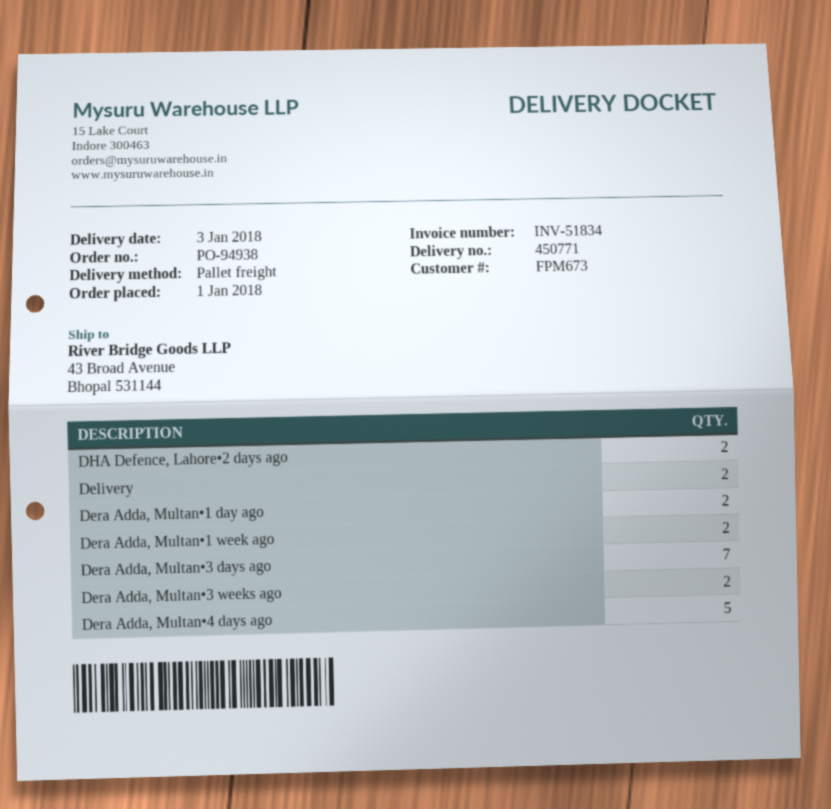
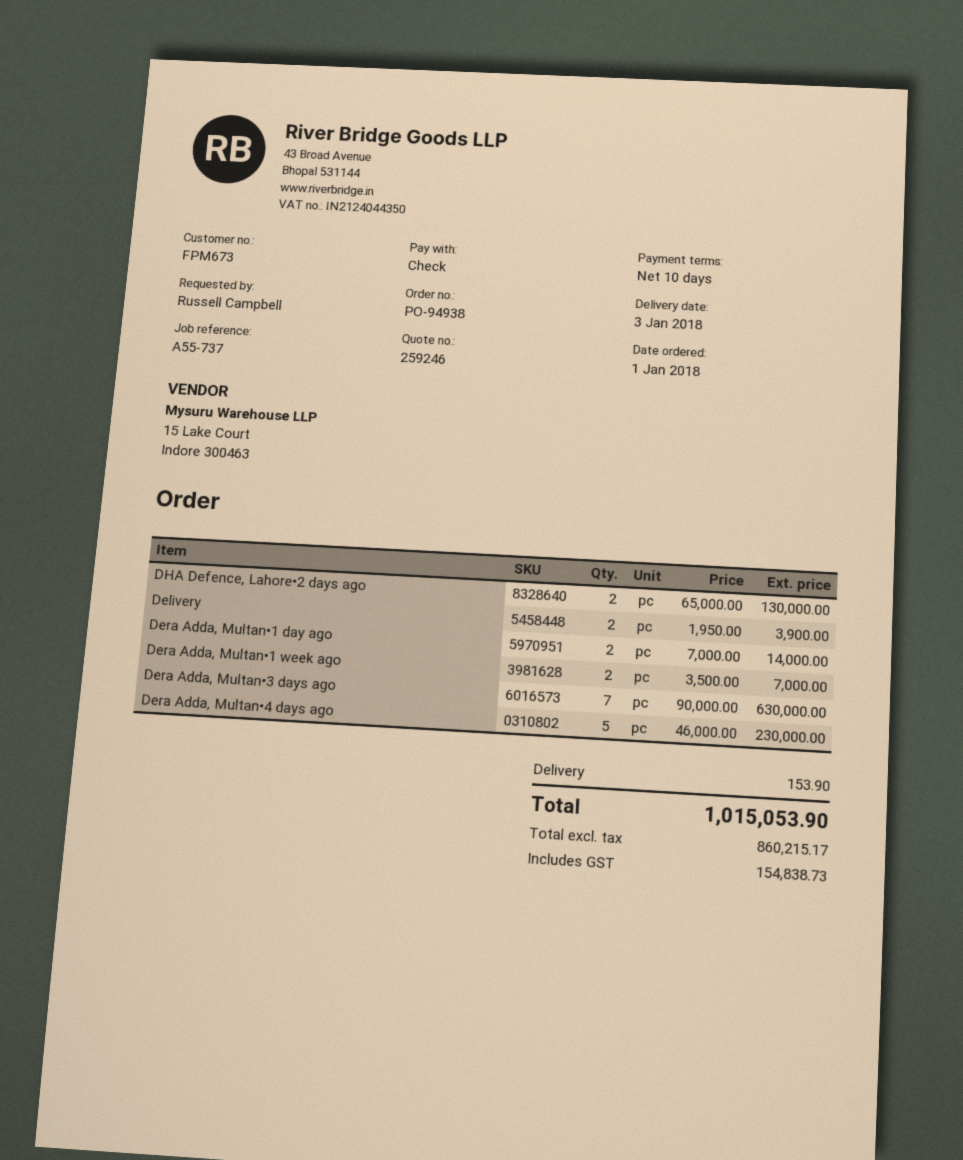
Dera Adda, Multan•3 weeks ago: 2 -> none

